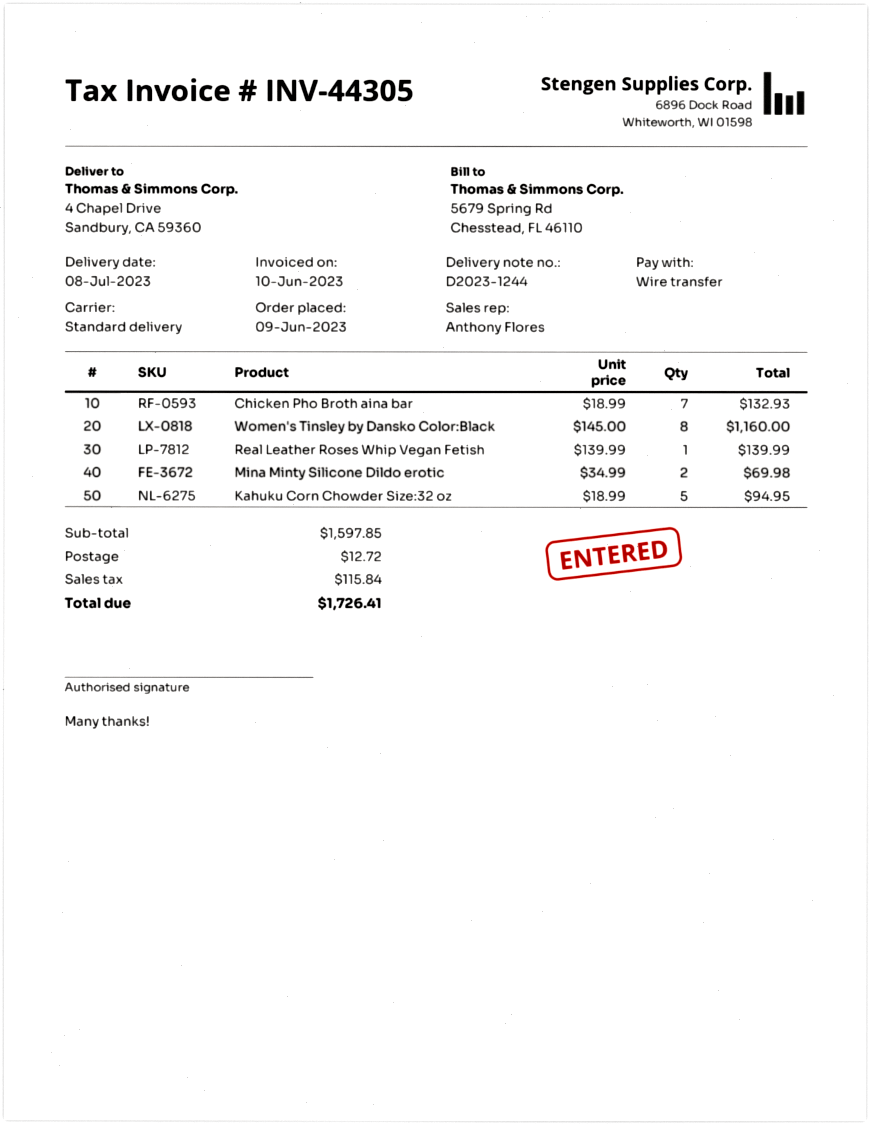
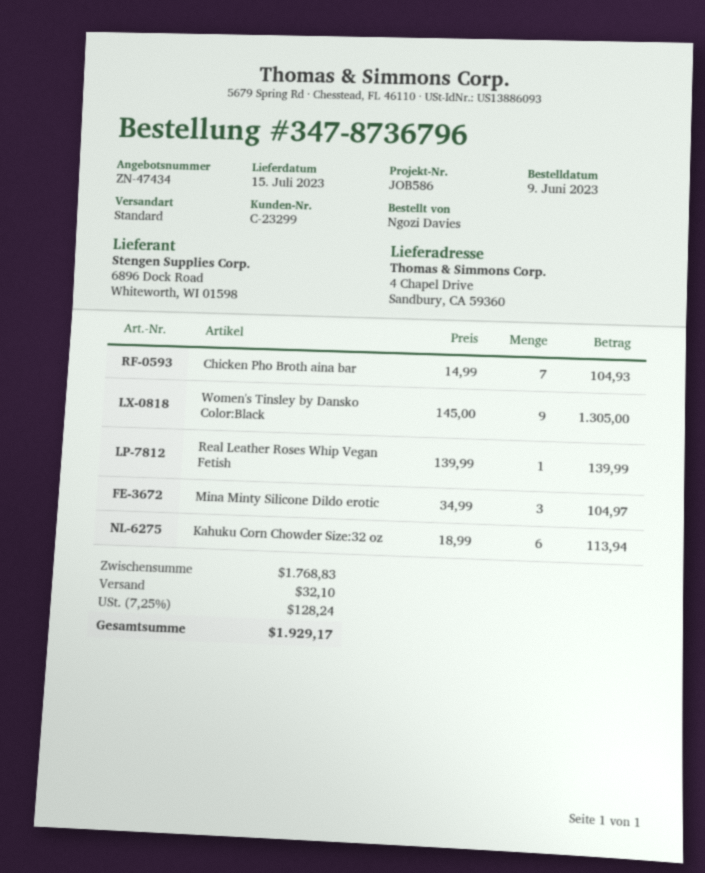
delivery date: 2023-07-08 -> 2023-07-15
Chicken Pho Broth aina bar: 7 x 18.99 = 132.93 -> 7 x 14.99 = 104.93
Women's Tinsley by Dansko Color:Black: 8 x 145.00 = 1160.00 -> 9 x 145.00 = 1305.00
Mina Minty Silicone Dildo erotic: 2 x 34.99 = 69.98 -> 3 x 34.99 = 104.97
Kahuku Corn Chowder Size:32 oz: 5 x 18.99 = 94.95 -> 6 x 18.99 = 113.94
subtotal: 1597.85 -> 1768.83
shipping: 12.72 -> 32.10
tax: 115.84 -> 128.24
total: 1726.41 -> 1929.17

